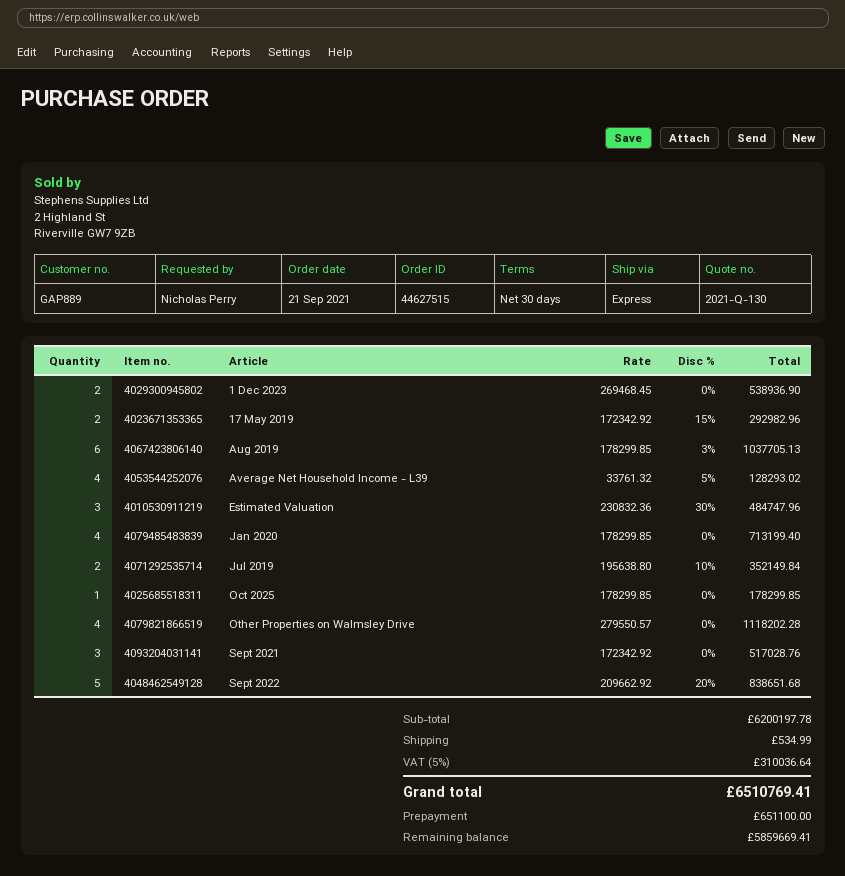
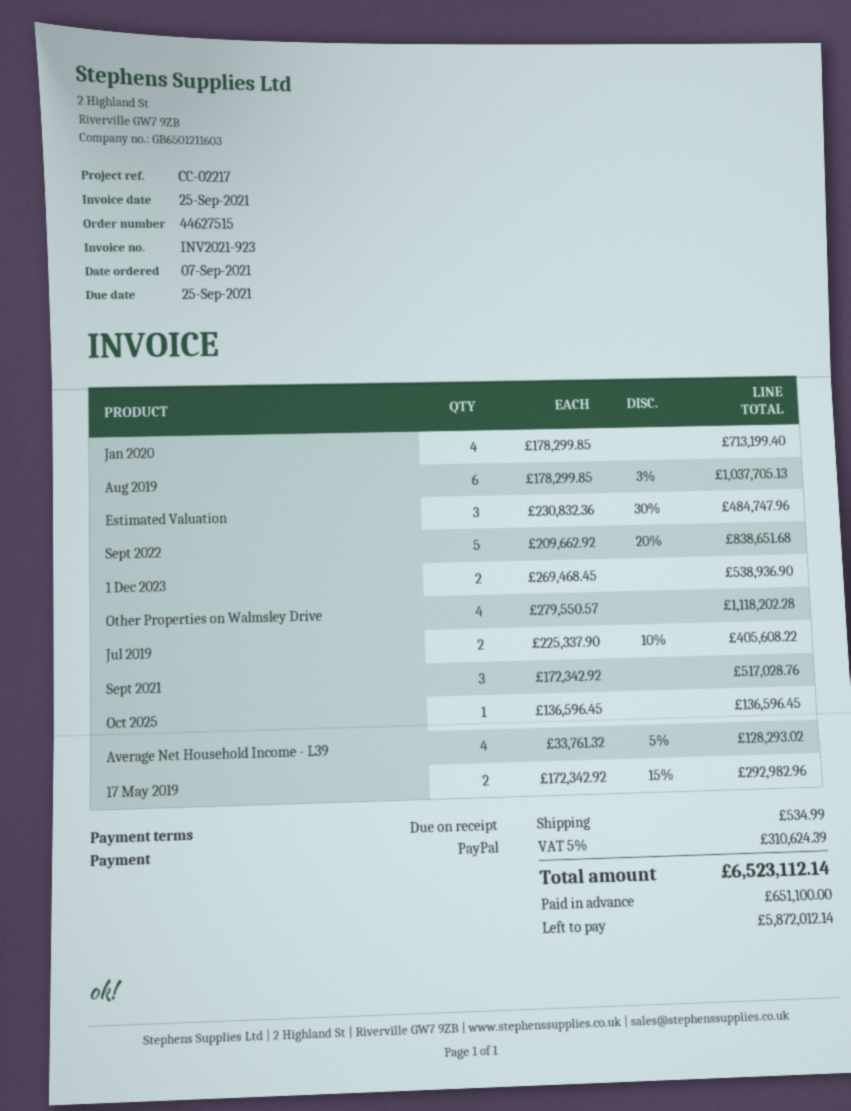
order date: 2021-09-21 -> 2021-09-07
payment terms: 30 days -> on receipt
Jul 2019: 2 x 195638.80 - 10% = 352149.84 -> 2 x 225337.90 - 10% = 405608.22
Oct 2025: 1 x 178299.85 = 178299.85 -> 1 x 136596.45 = 136596.45
tax: 5% = 310036.64 -> 5% = 310624.39
total: 6510769.41 -> 6523112.14
balance: 5859669.41 -> 5872012.14

